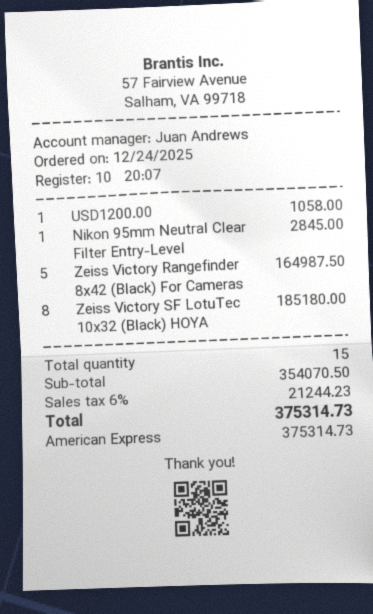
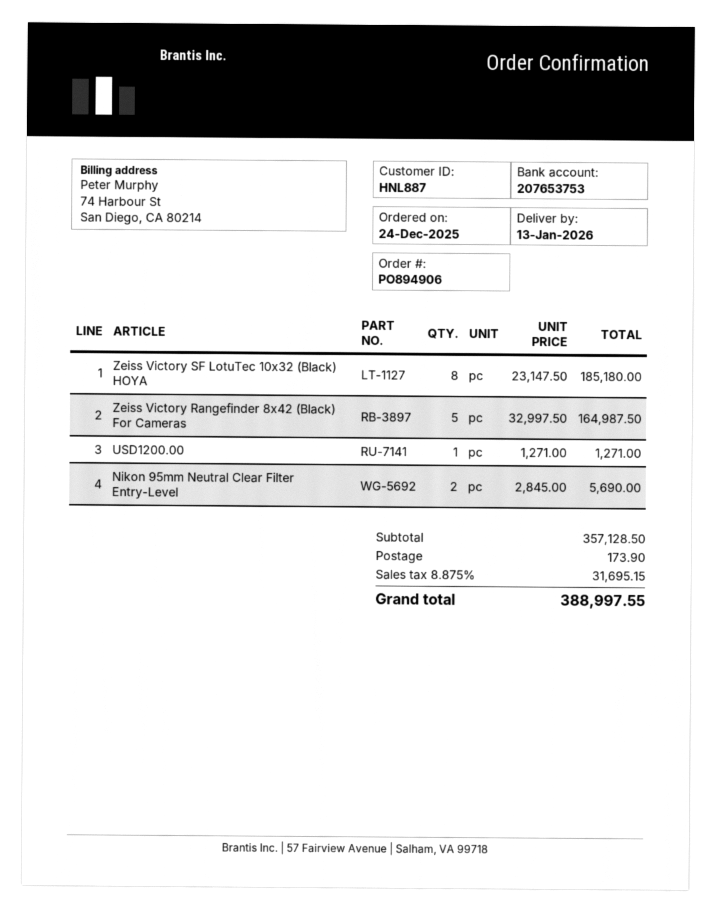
USD1200.00: 1 for 1058.00 -> 1 for 1271.00
Nikon 95mm Neutral Clear Filter Entry-Level: 1 for 2845.00 -> 2 for 5690.00
subtotal: 354070.50 -> 357128.50
shipping: none -> 173.90
tax: 6% = 21244.23 -> 8.875% = 31695.15
total: 375314.73 -> 388997.55

